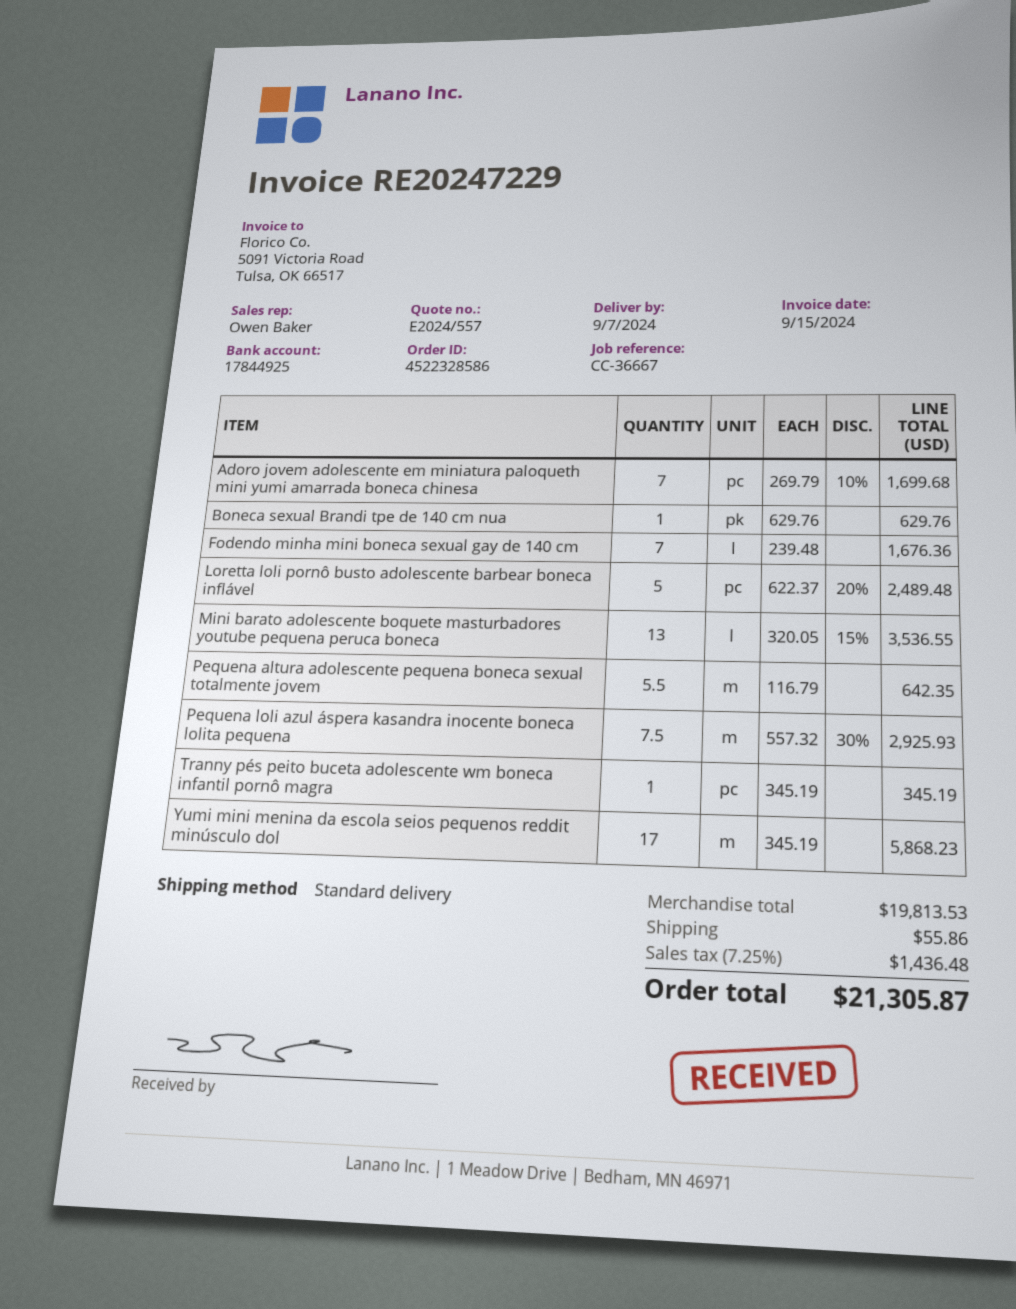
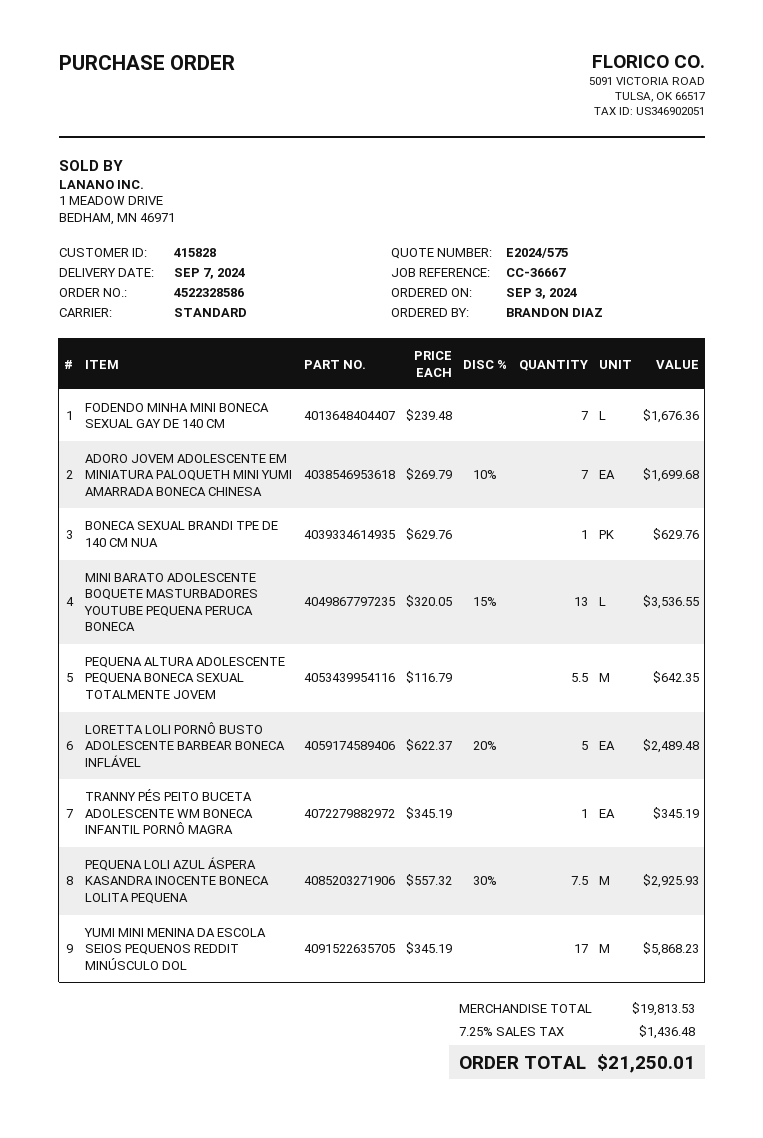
quote number: E2024/557 -> E2024/575
shipping: 55.86 -> none
total: 21305.87 -> 21250.01

